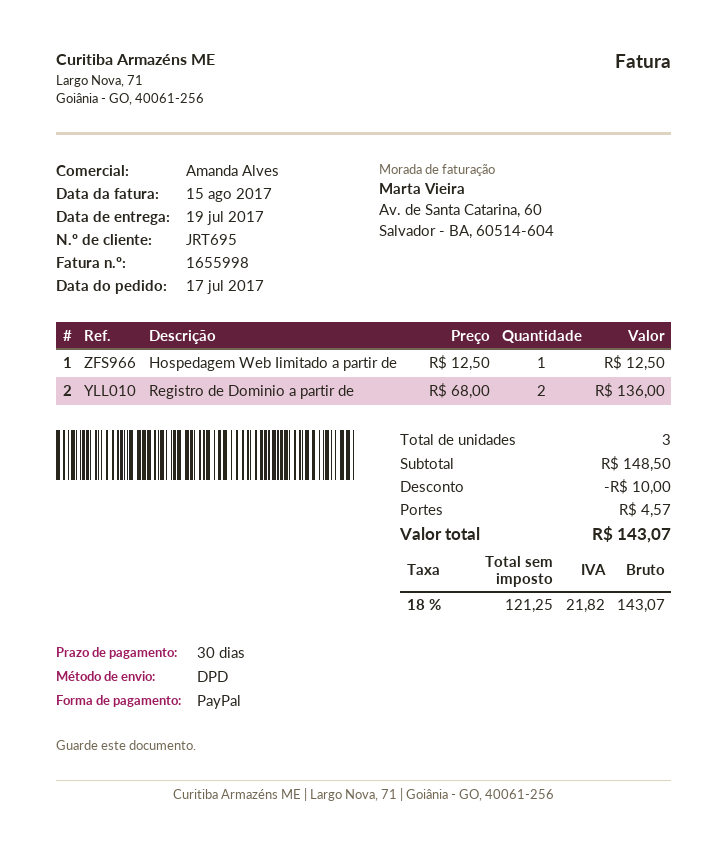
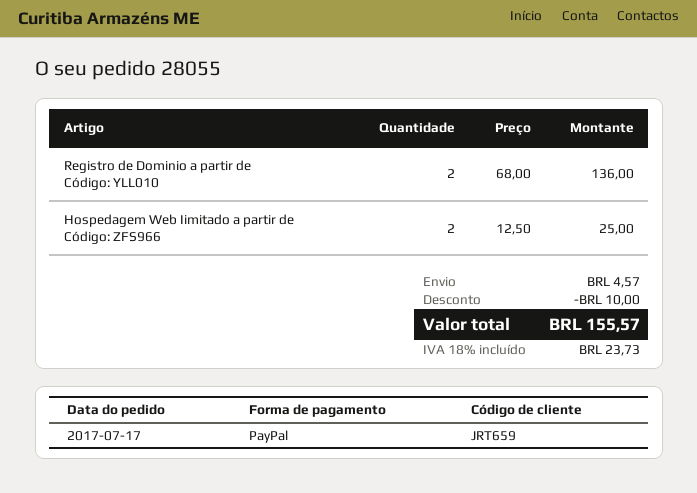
customer number: JRT695 -> JRT659
Hospedagem Web Iimitado a partir de: 1 x 12.50 = 12.50 -> 2 x 12.50 = 25.00
tax: 18% = 21.82 -> 18% = 23.73
total: 143.07 -> 155.57

